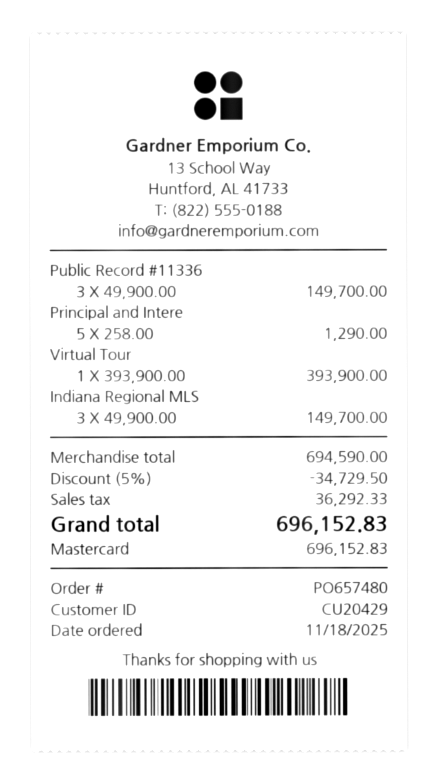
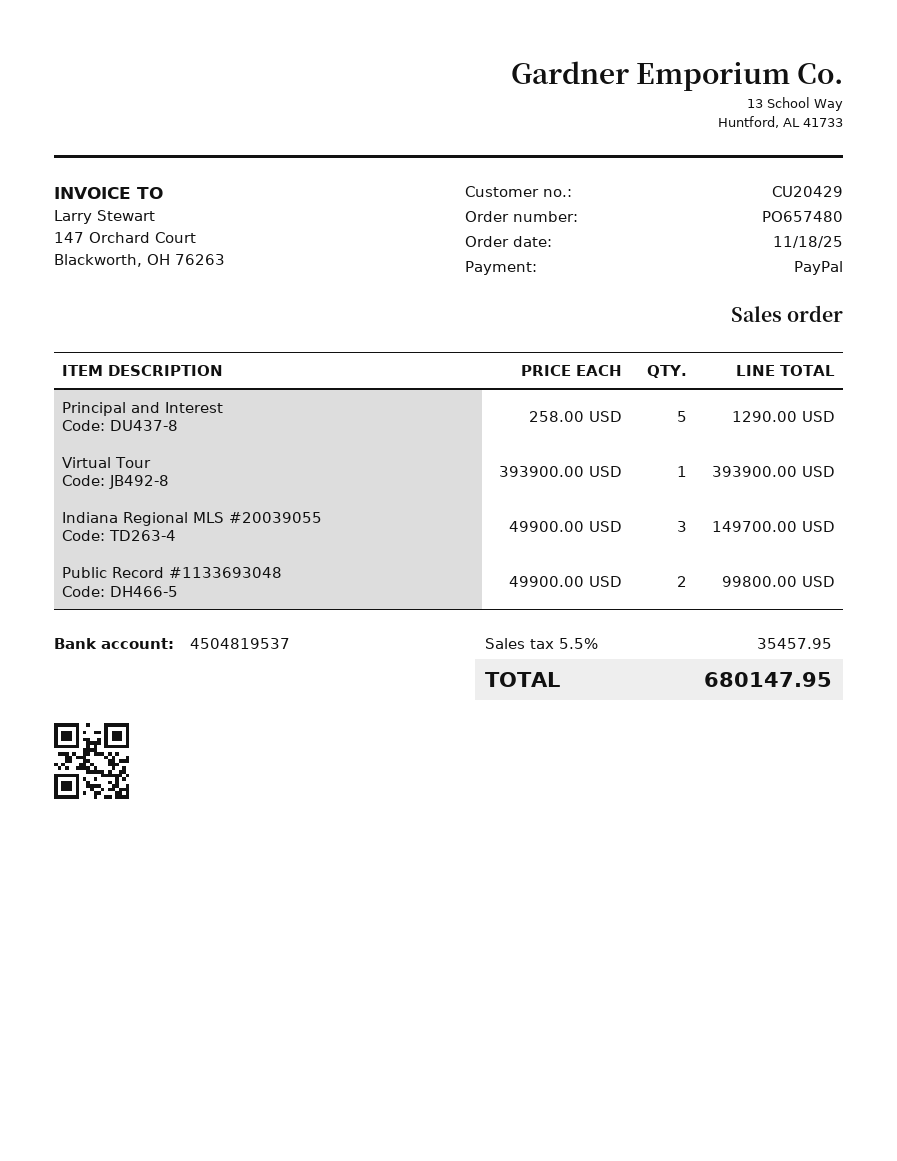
payment method: Mastercard -> PayPal
Public Record #11336: 3 x 49900.00 = 149700.00 -> 2 x 49900.00 = 99800.00
discount: 5% = 34729.50 -> none
tax: 36292.33 -> 35457.95
total: 696152.83 -> 680147.95

